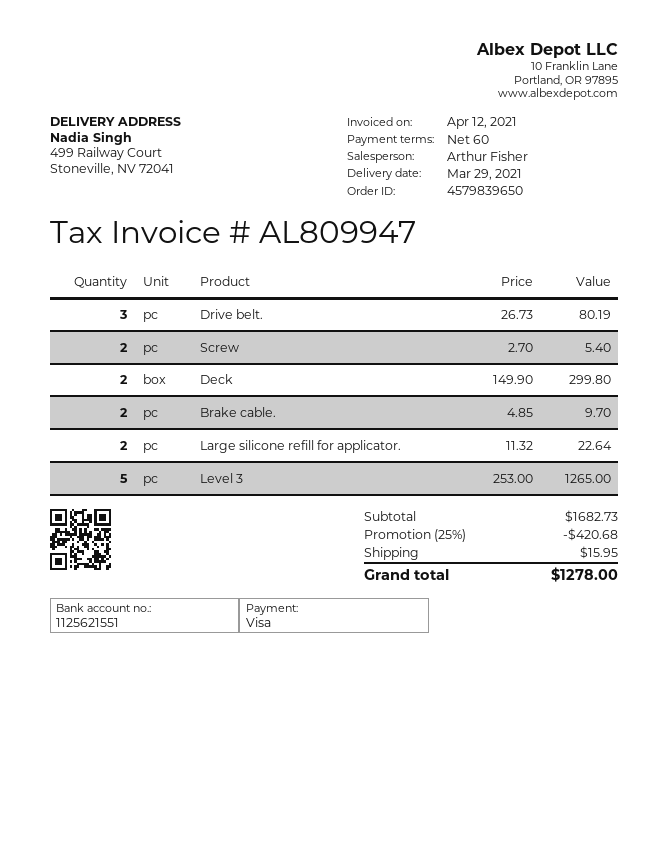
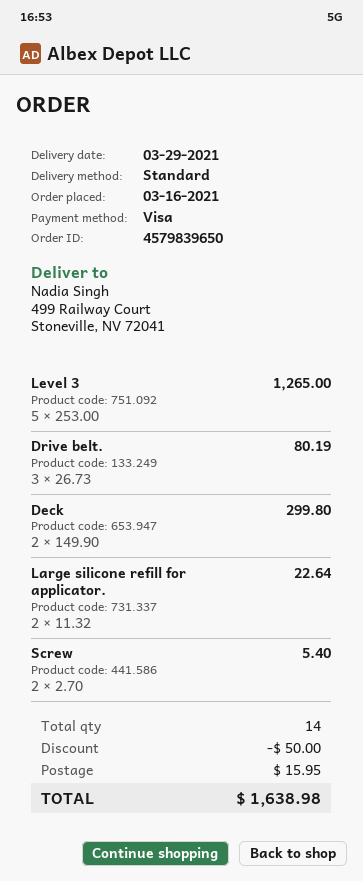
Brake cable.: 2 x 4.85 = 9.70 -> none
discount: 420.68 -> 50.00
total: 1278.00 -> 1638.98

